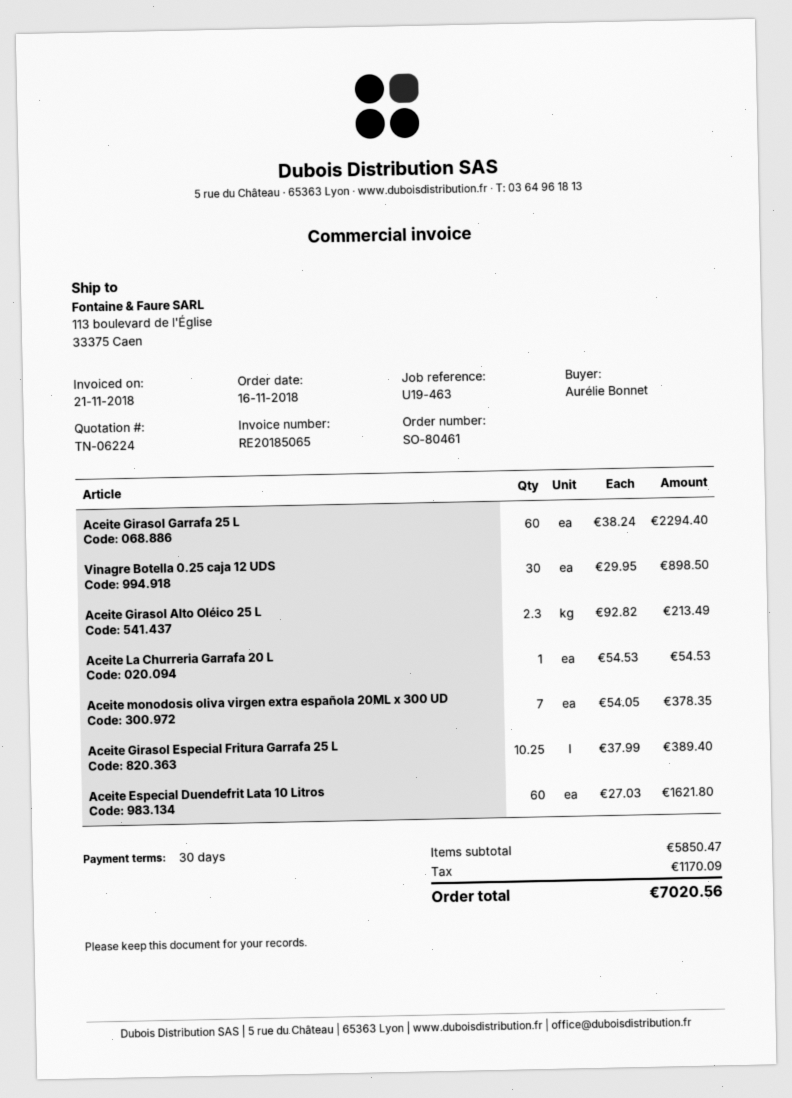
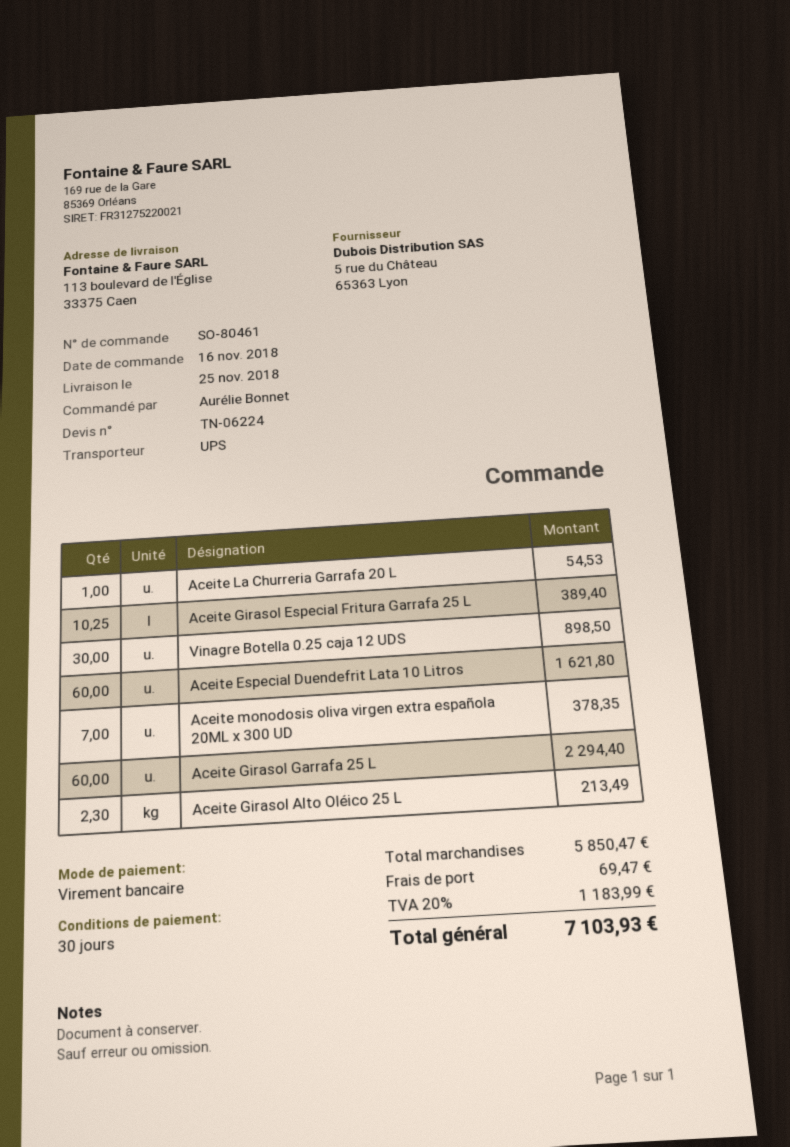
shipping: none -> 69.47
tax: 1170.09 -> 1183.99
total: 7020.56 -> 7103.93

